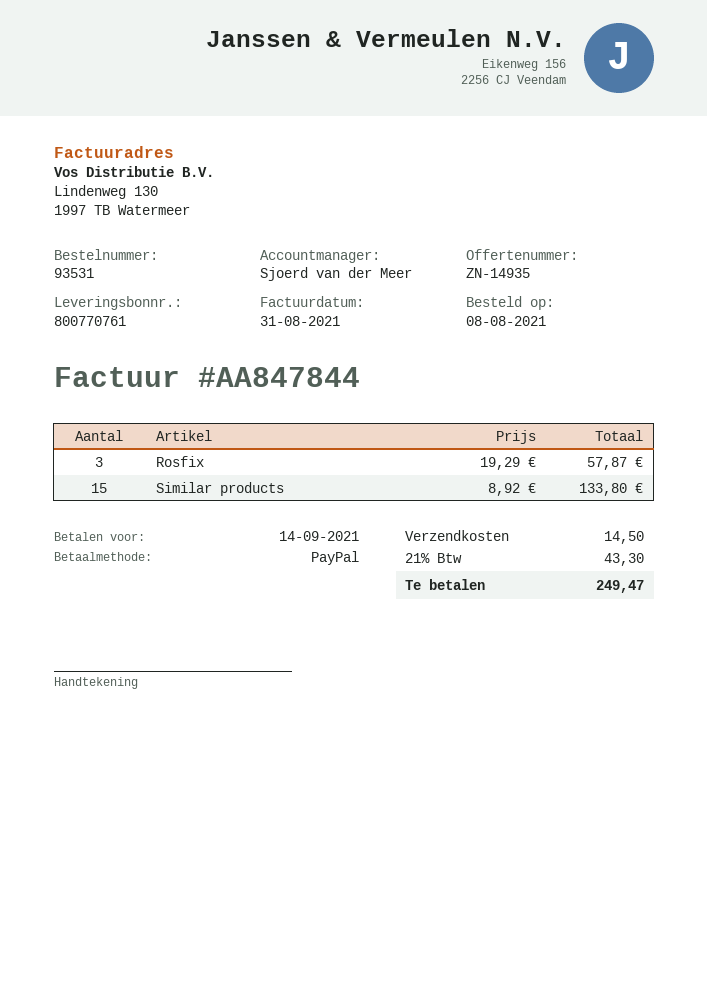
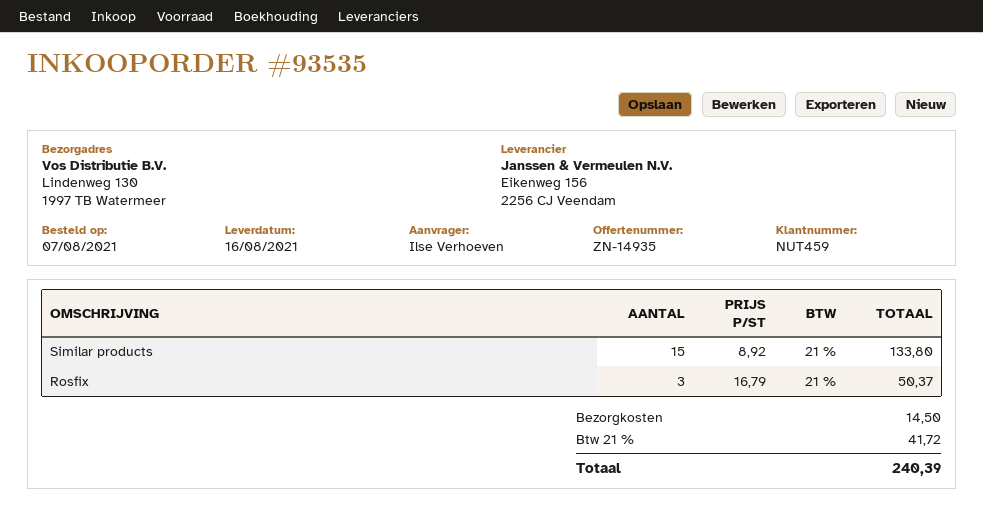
order number: 93531 -> 93535
order date: 2021-08-08 -> 2021-08-07
Rosfix: 3 x 19.29 = 57.87 -> 3 x 16.79 = 50.37
tax: 21% = 43.30 -> 21% = 41.72
total: 249.47 -> 240.39

